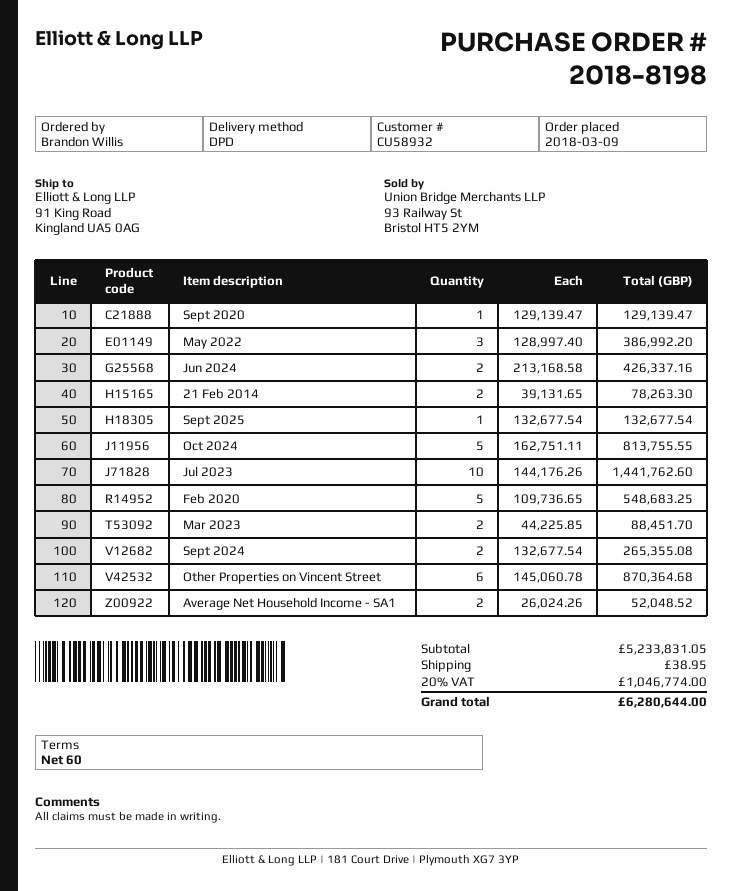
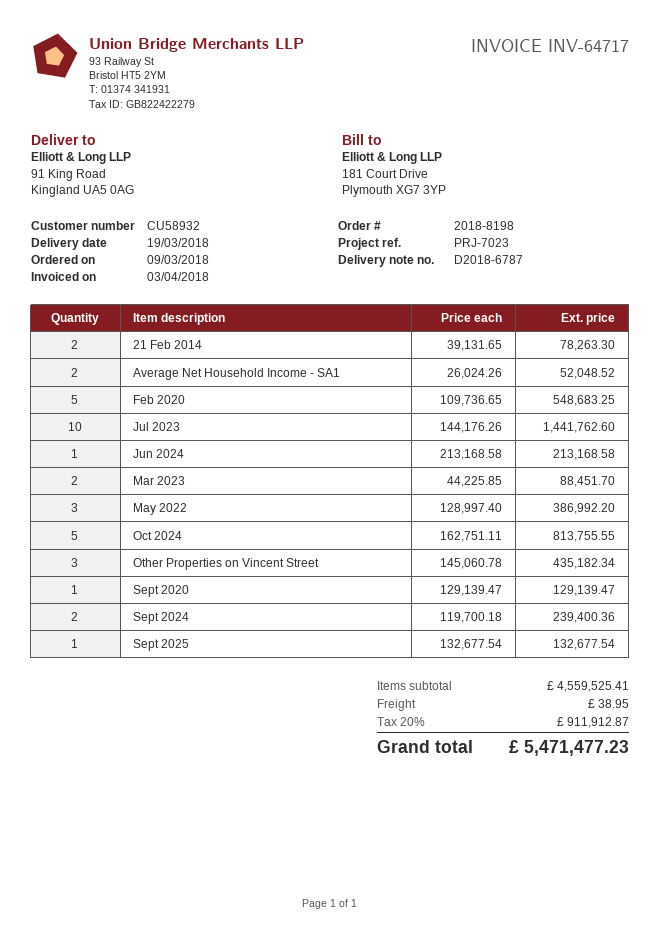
Jun 2024: 2 x 213168.58 = 426337.16 -> 1 x 213168.58 = 213168.58
Sept 2024: 2 x 132677.54 = 265355.08 -> 2 x 119700.18 = 239400.36
Other Properties on Vincent Street: 6 x 145060.78 = 870364.68 -> 3 x 145060.78 = 435182.34
subtotal: 5233831.05 -> 4559525.41
tax: 20% = 1046774.00 -> 20% = 911912.87
total: 6280644.00 -> 5471477.23

